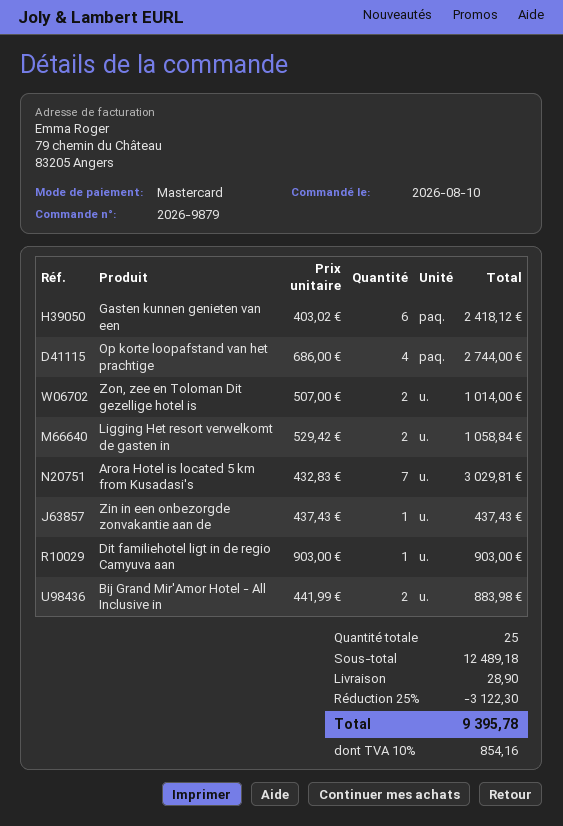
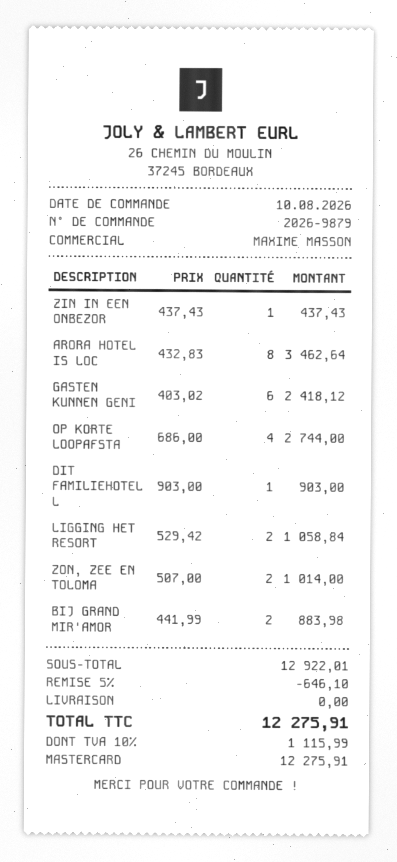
Arora Hotel is located 5 km from Kusadasi's: 7 x 432.83 = 3029.81 -> 8 x 432.83 = 3462.64
subtotal: 12489.18 -> 12922.01
discount: 25% = 3122.30 -> 5% = 646.10
shipping: 28.90 -> 0.00
tax: 10% = 854.16 -> 10% = 1115.99
total: 9395.78 -> 12275.91

